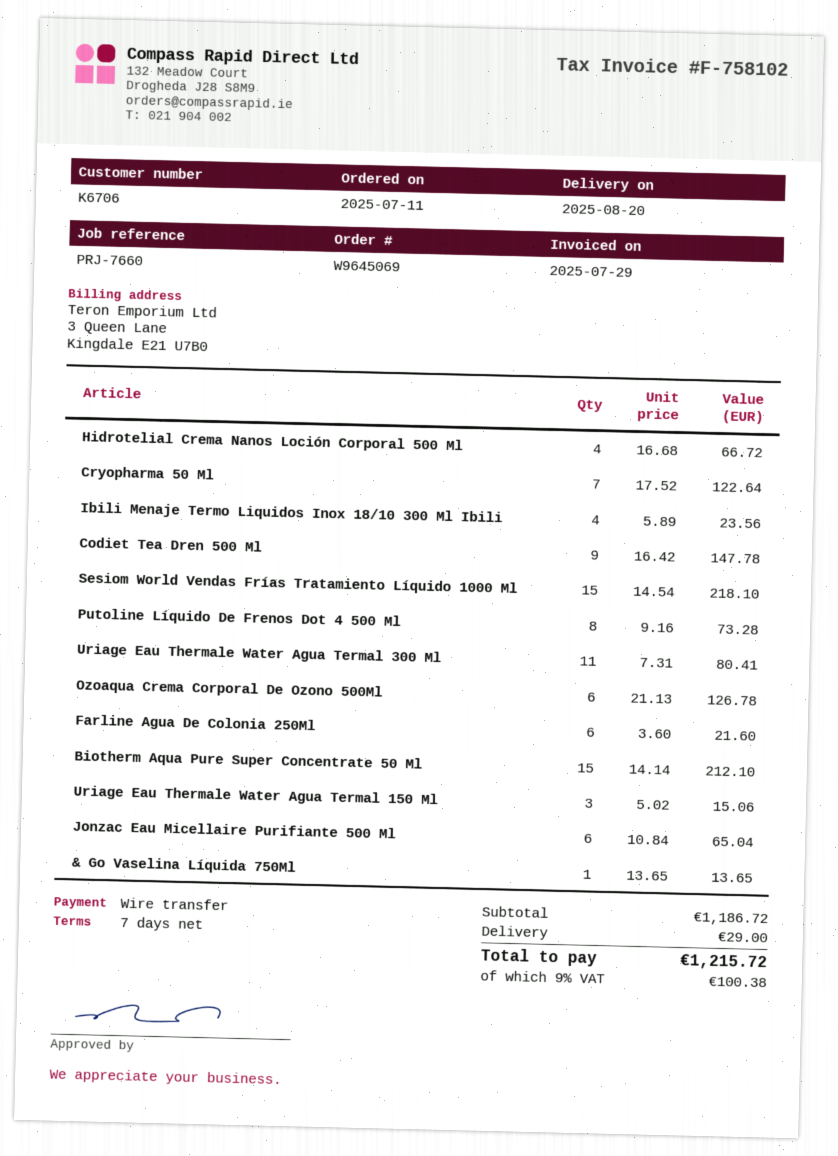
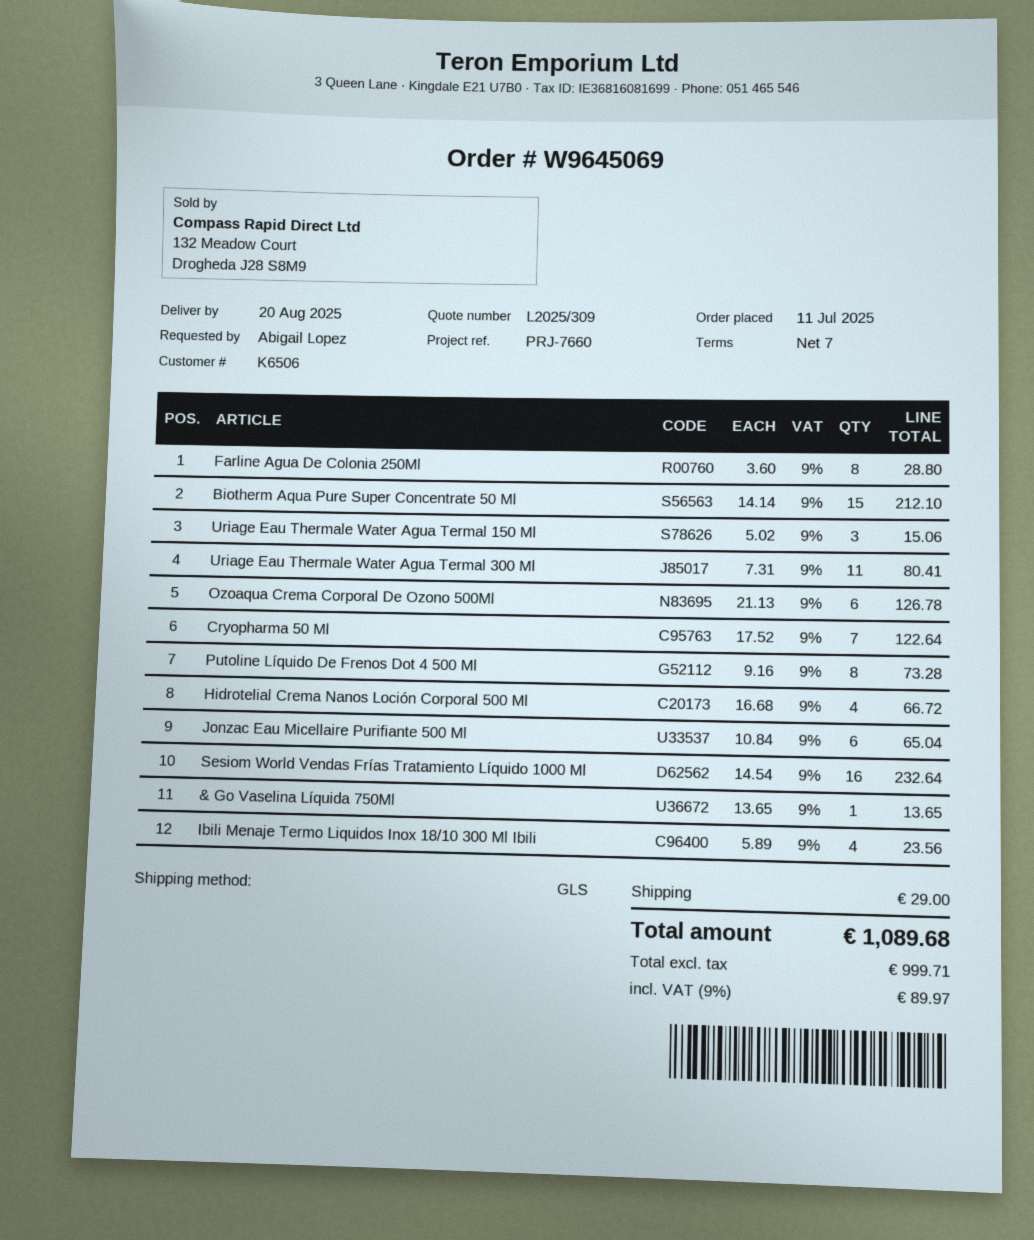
customer number: K6706 -> K6506
Codiet Tea Dren 500 Ml: 9 x 16.42 = 147.78 -> none
Sesiom World Vendas Frías Tratamiento Líquido 1000 Ml: 15 x 14.54 = 218.10 -> 16 x 14.54 = 232.64
Farline Agua De Colonia 250Ml: 6 x 3.60 = 21.60 -> 8 x 3.60 = 28.80
tax: 9% = 100.38 -> 9% = 89.97
total: 1215.72 -> 1089.68

